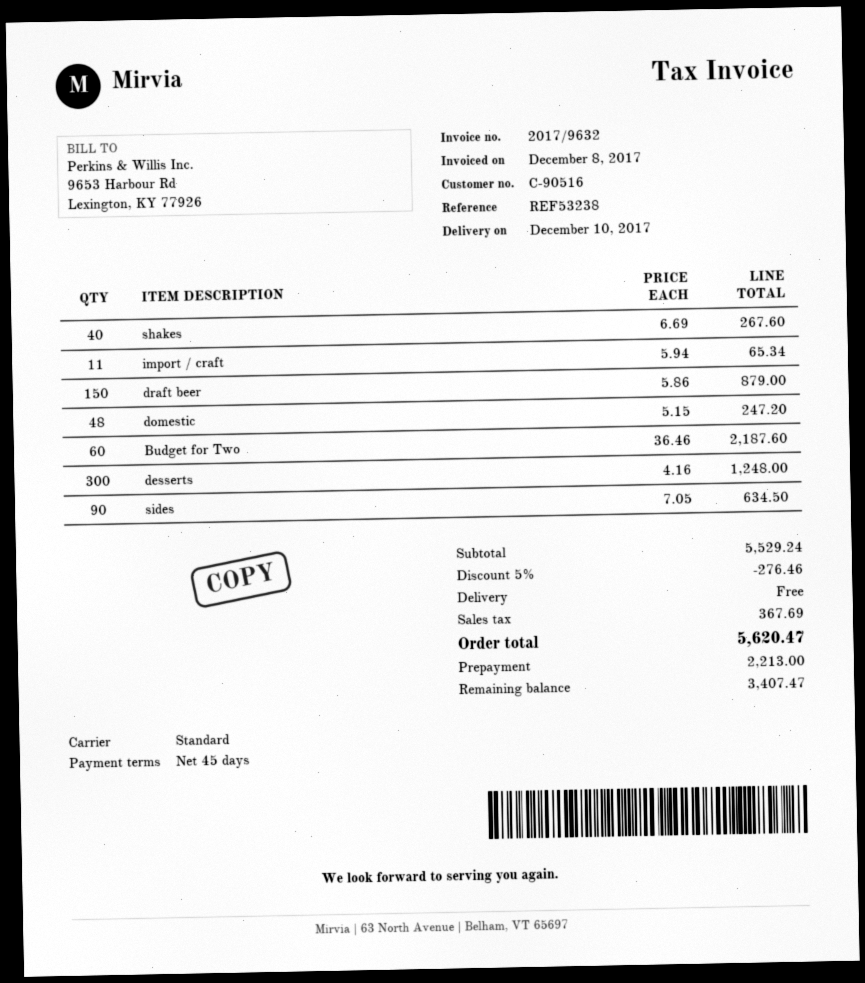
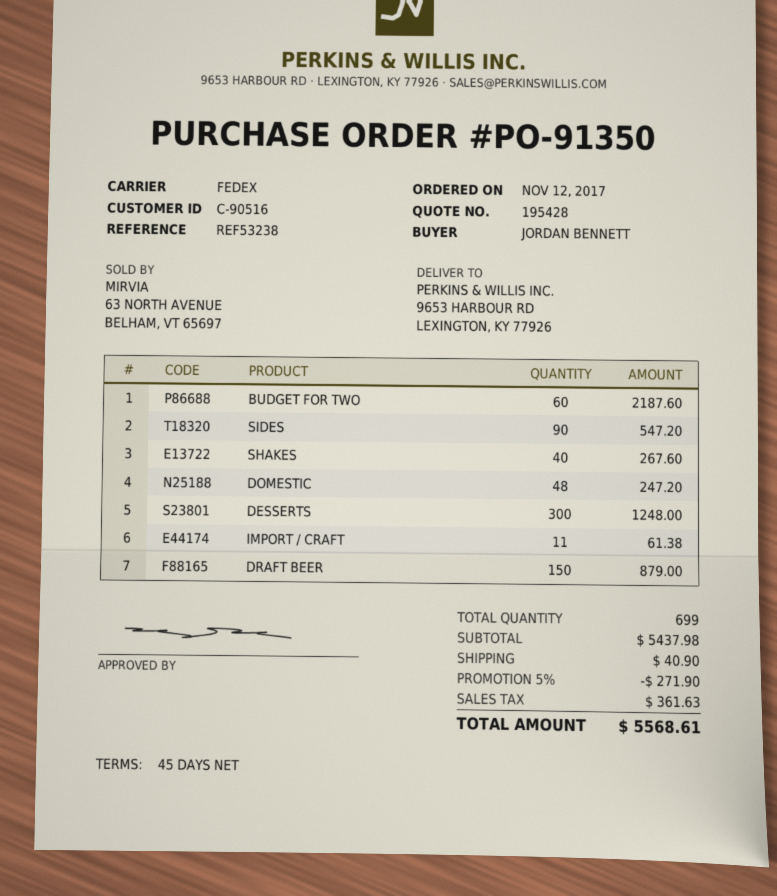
shipping method: standard -> FedEx
import / craft: 11 for 65.34 -> 11 for 61.38
sides: 90 for 634.50 -> 90 for 547.20
subtotal: 5529.24 -> 5437.98
discount: 5% = 276.46 -> 5% = 271.90
shipping: 0.00 -> 40.90
tax: 367.69 -> 361.63
total: 5620.47 -> 5568.61

